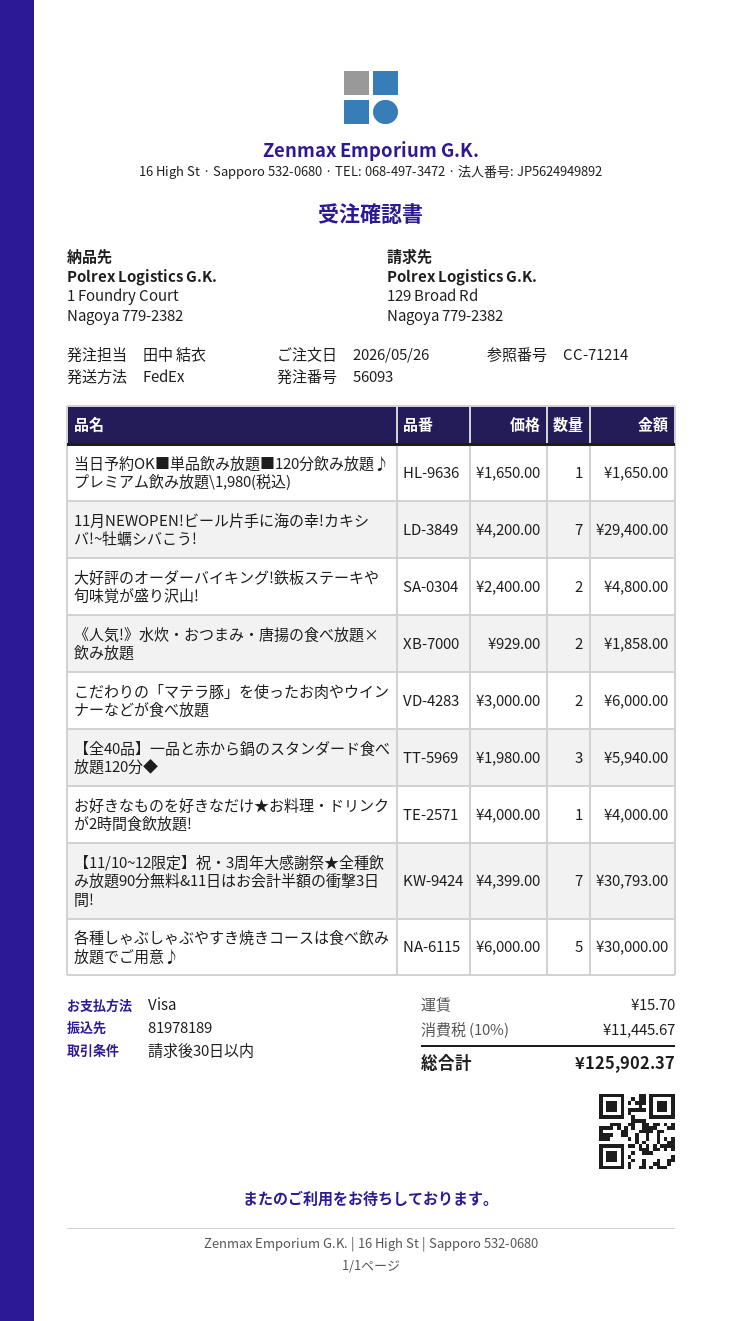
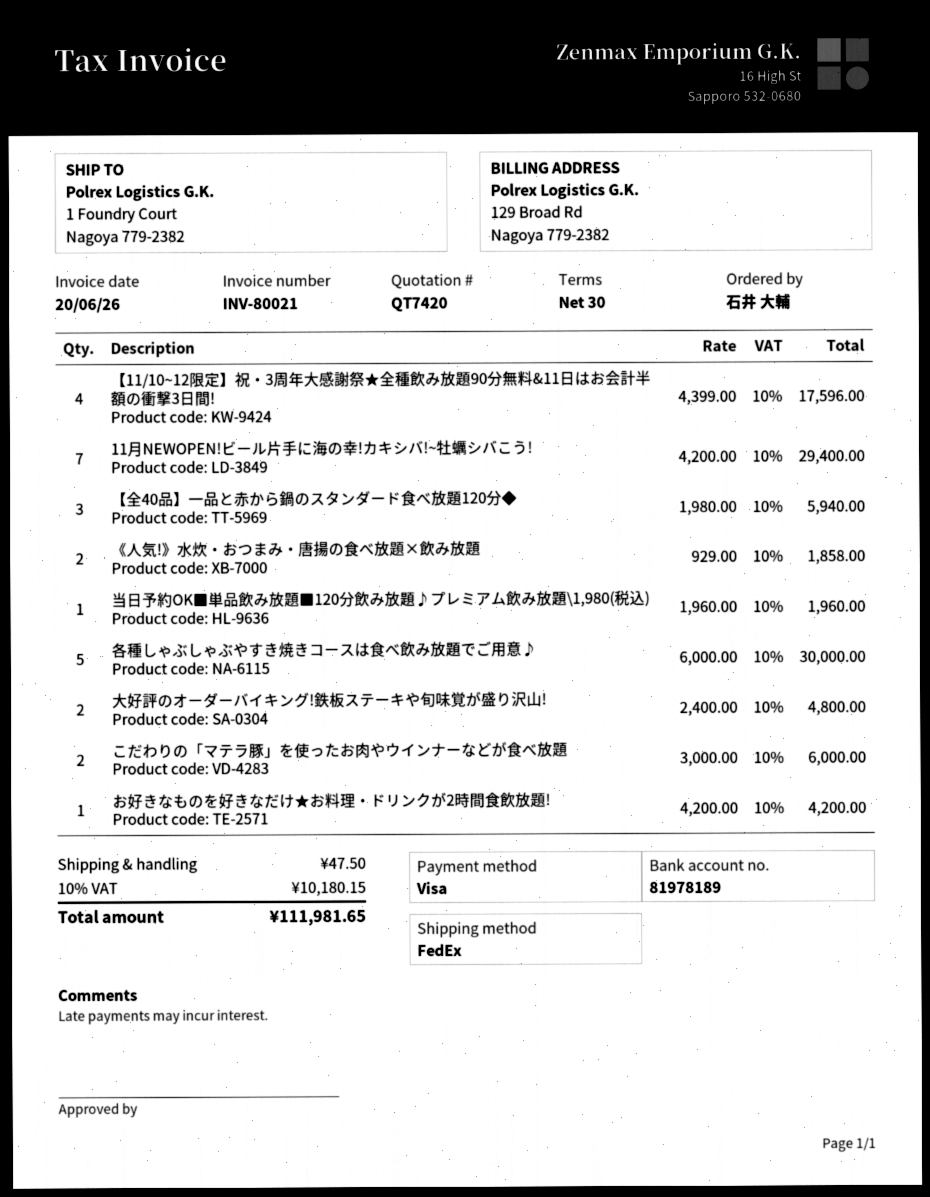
ordered by: 田中 結衣 -> 石井 大輔
当日予約OK■単品飲み放題■120分飲み放題♪プレミアム飲み放題\1,980(税込): 1 x 1650.00 = 1650.00 -> 1 x 1960.00 = 1960.00
お好きなものを好きなだけ★お料理・ドリンクが2時間食飲放題!: 1 x 4000.00 = 4000.00 -> 1 x 4200.00 = 4200.00
【11/10~12限定】祝・3周年大感謝祭★全種飲み放題90分無料&11日はお会計半額の衝撃3日間!: 7 x 4399.00 = 30793.00 -> 4 x 4399.00 = 17596.00
shipping: 15.70 -> 47.50
tax: 10% = 11445.67 -> 10% = 10180.15
total: 125902.37 -> 111981.65

